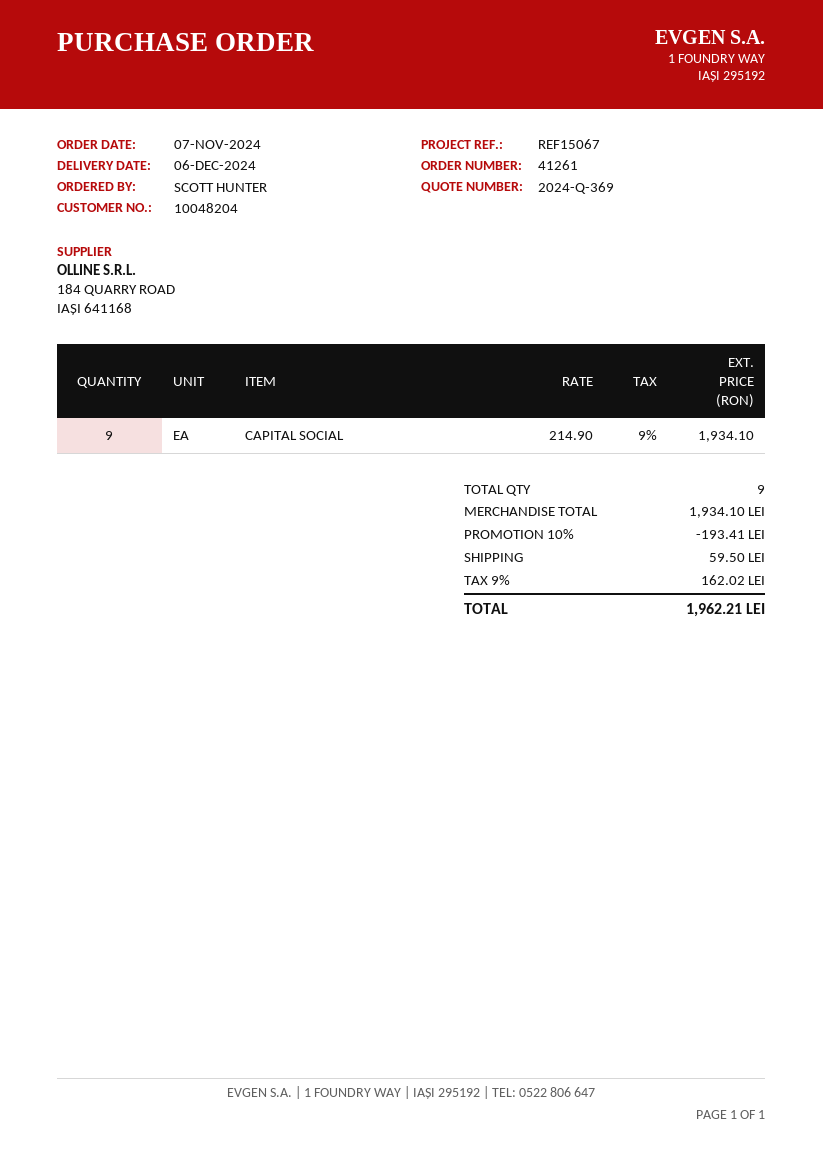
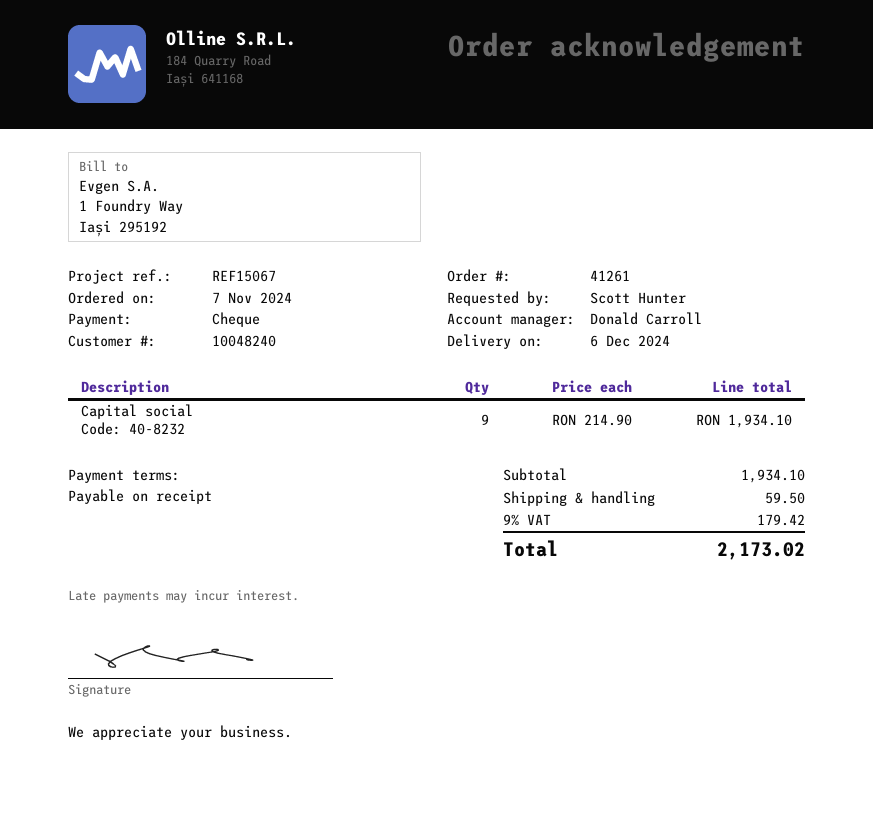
customer number: 10048204 -> 10048240
discount: 10% = 193.41 -> none
tax: 9% = 162.02 -> 9% = 179.42
total: 1962.21 -> 2173.02

